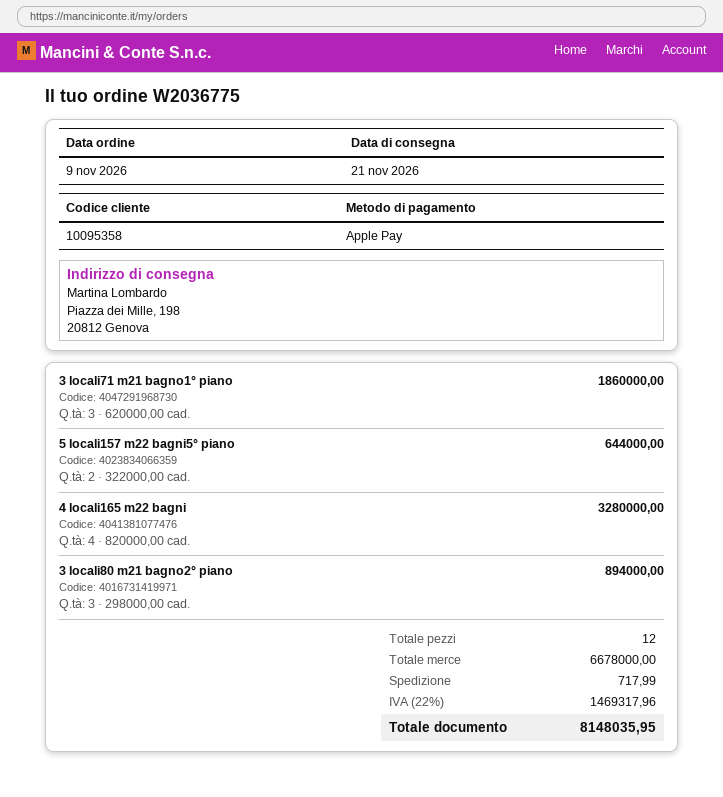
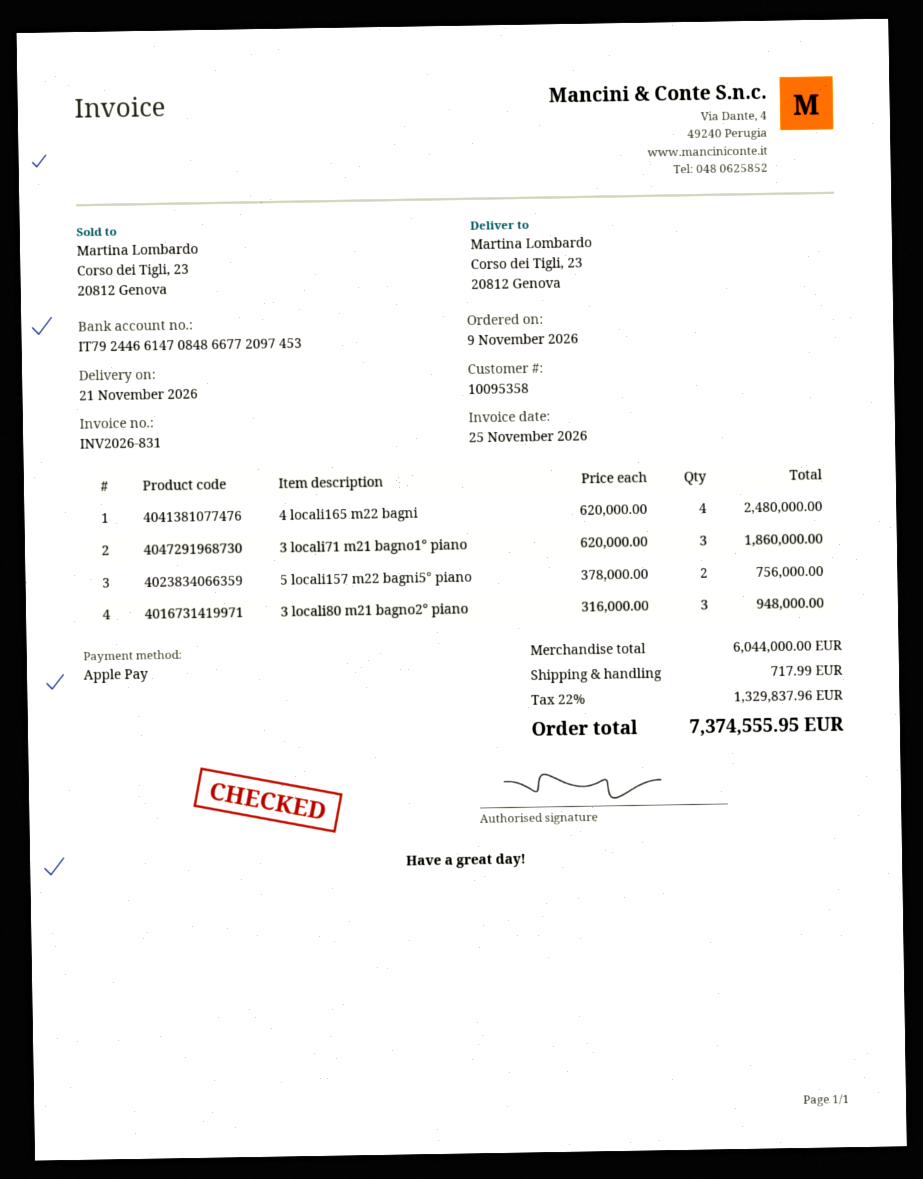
ship to: Piazza dei Mille, 198, 20812 Genova -> Corso dei Tigli, 23, 20812 Genova
5 locali157 m22 bagni5° piano: 2 x 322000.00 = 644000.00 -> 2 x 378000.00 = 756000.00
4 locali165 m22 bagni: 4 x 820000.00 = 3280000.00 -> 4 x 620000.00 = 2480000.00
3 locali80 m21 bagno2° piano: 3 x 298000.00 = 894000.00 -> 3 x 316000.00 = 948000.00
subtotal: 6678000.00 -> 6044000.00
tax: 22% = 1469317.96 -> 22% = 1329837.96
total: 8148035.95 -> 7374555.95

